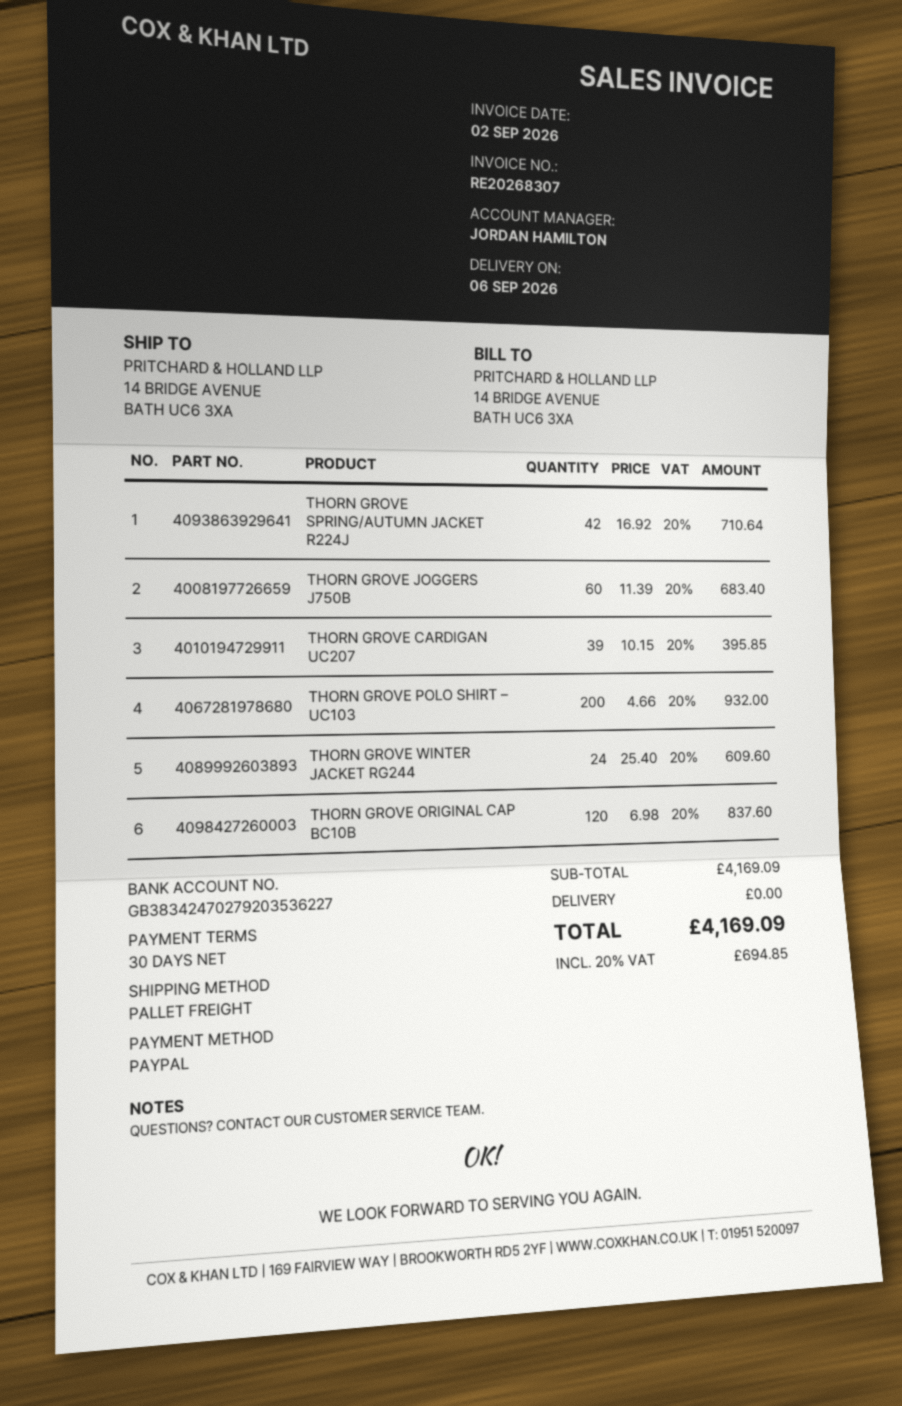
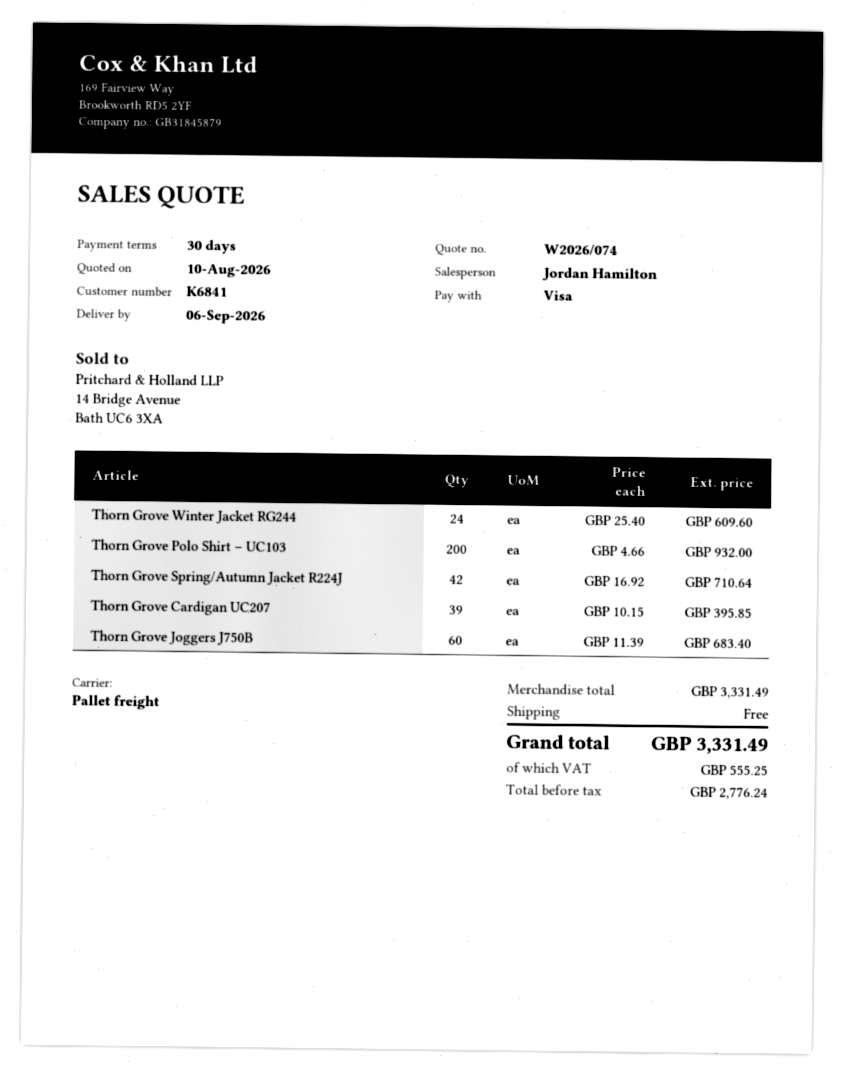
payment method: PayPal -> Visa
THORN GROVE ORIGINAL CAP BC10B: 120 x 6.98 = 837.60 -> none
subtotal: 4169.09 -> 3331.49
tax: 694.85 -> 555.25
total: 4169.09 -> 3331.49

